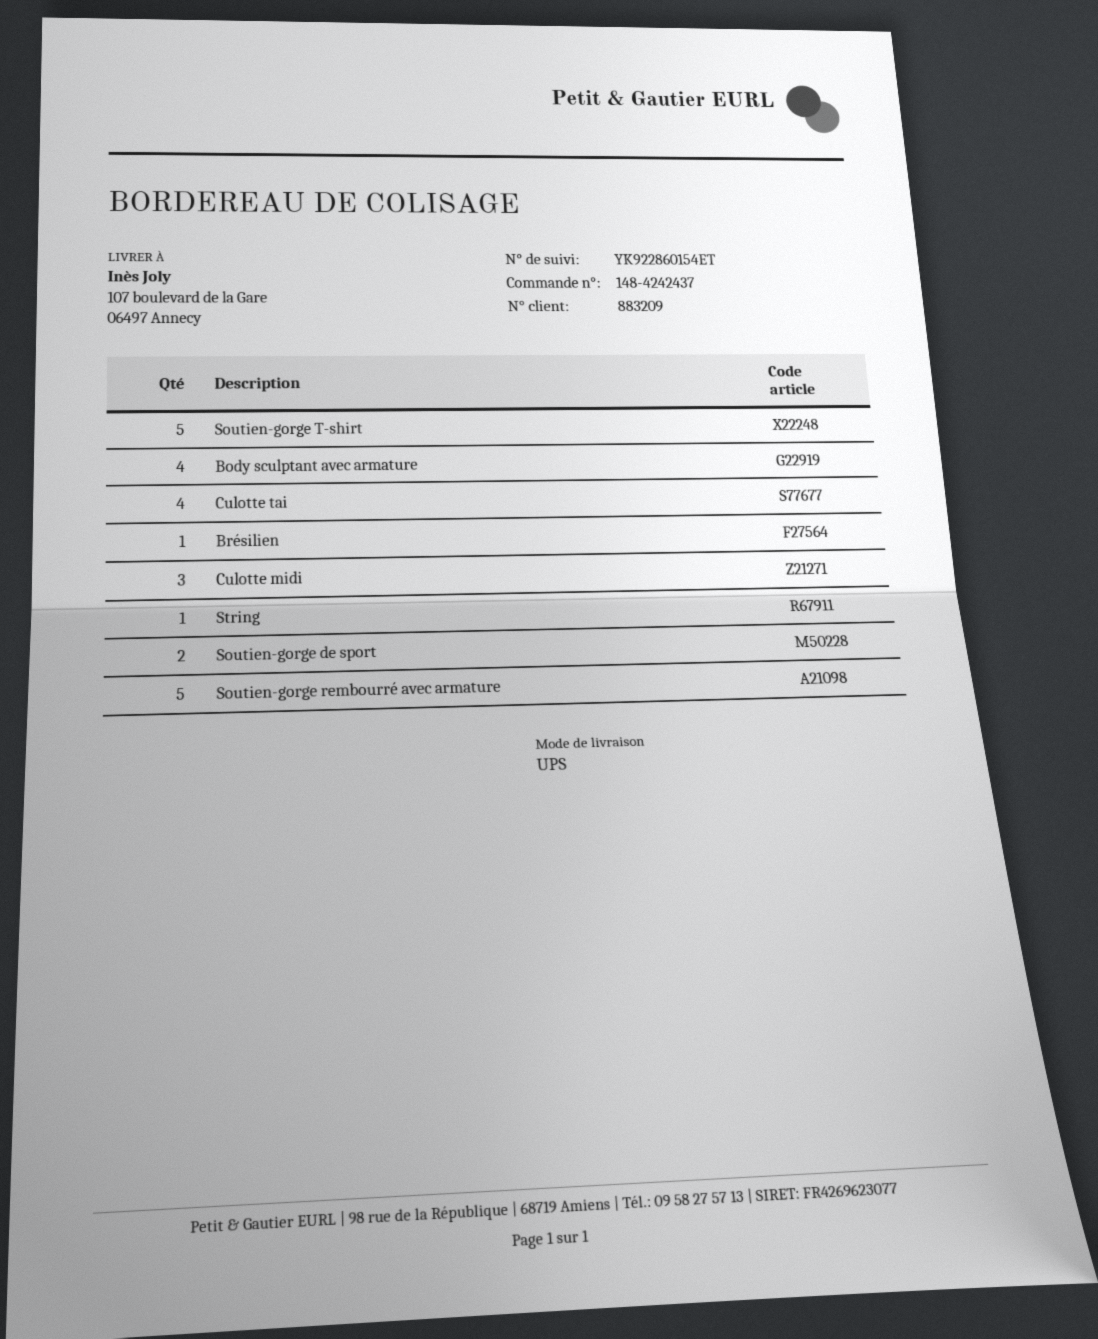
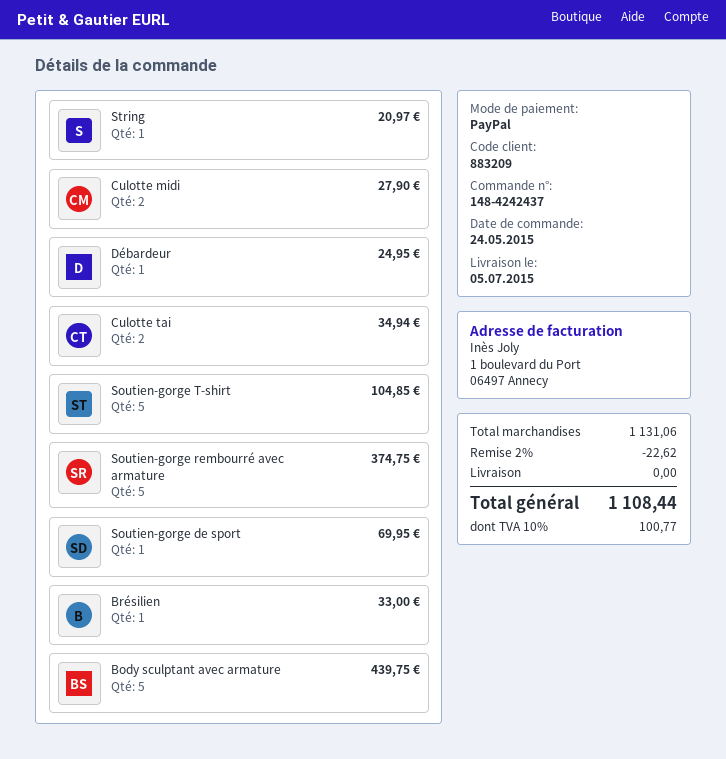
Body sculptant avec armature: 4 -> 5
Culotte tai: 4 -> 2
Culotte midi: 3 -> 2
Soutien-gorge de sport: 2 -> 1
Débardeur: none -> 1

